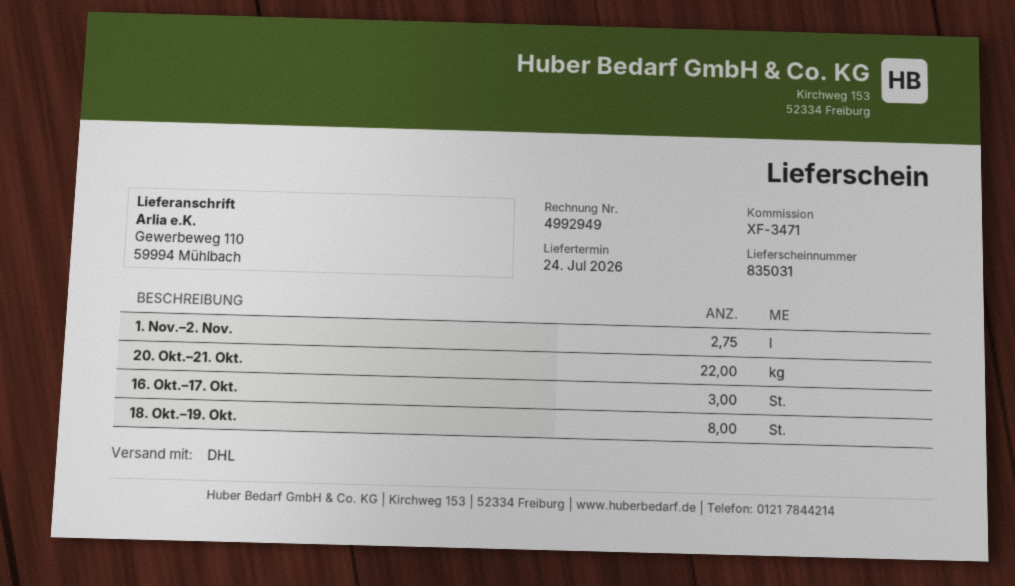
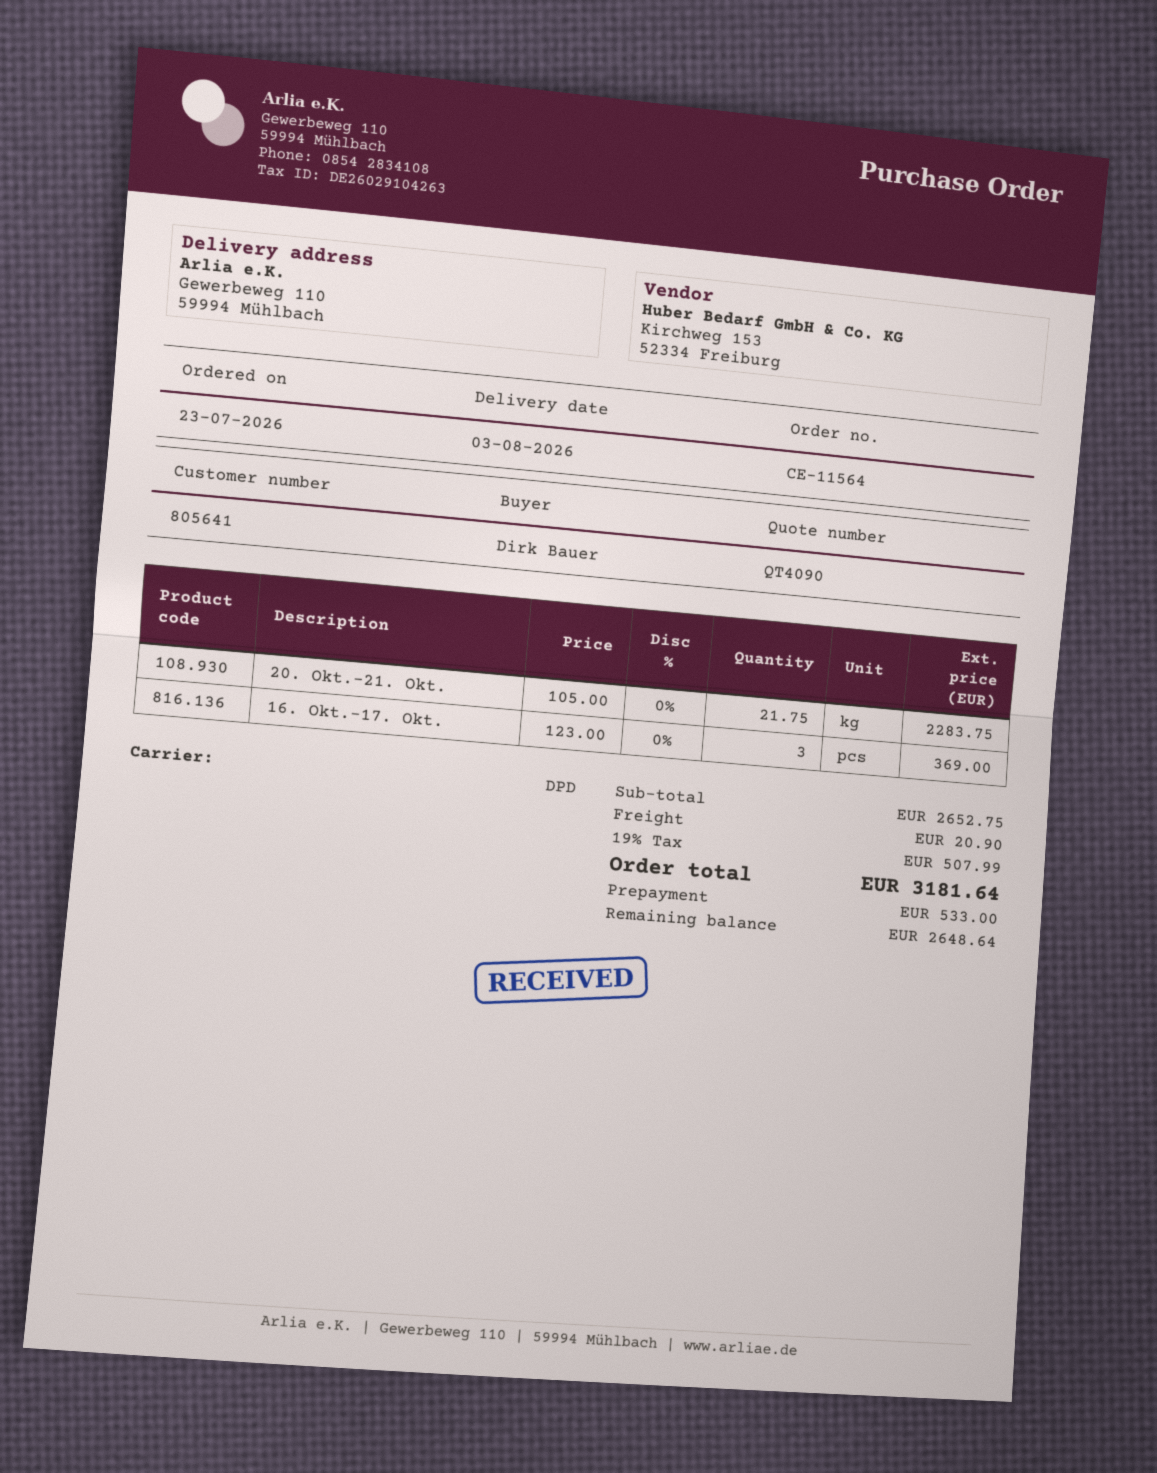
delivery date: 2026-07-24 -> 2026-08-03
shipping method: DHL -> DPD
1. Nov.–2. Nov.: 2.75 -> none
20. Okt.–21. Okt.: 22 -> 21.75
18. Okt.–19. Okt.: 8 -> none

